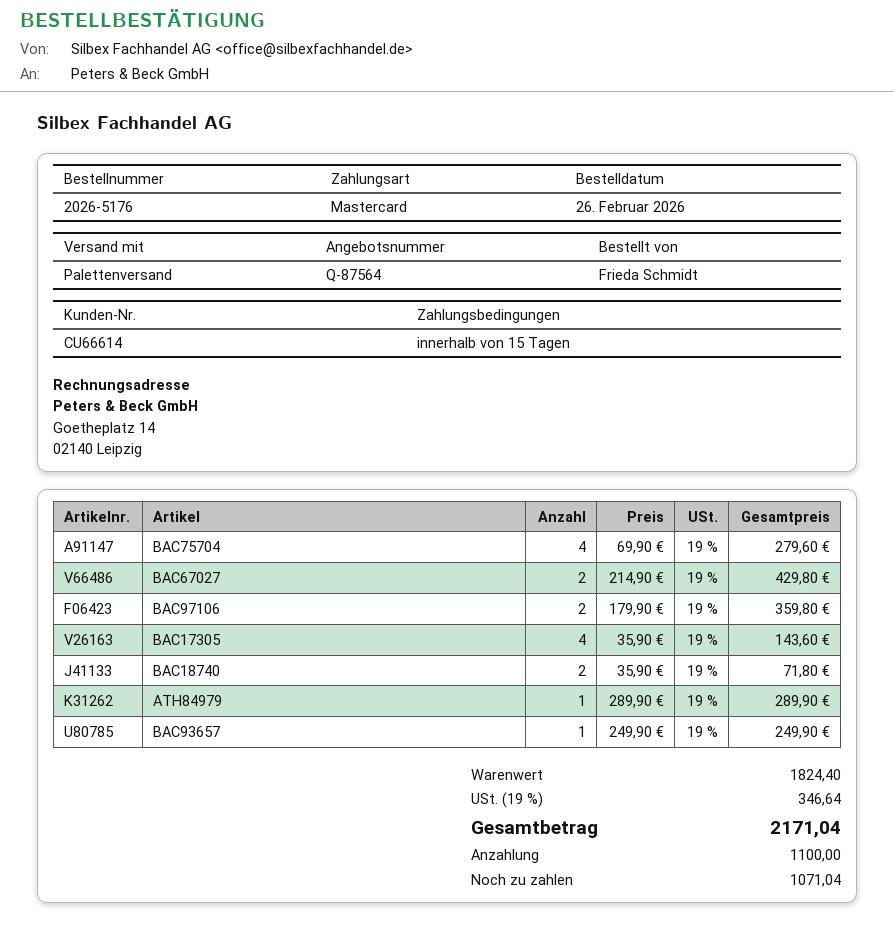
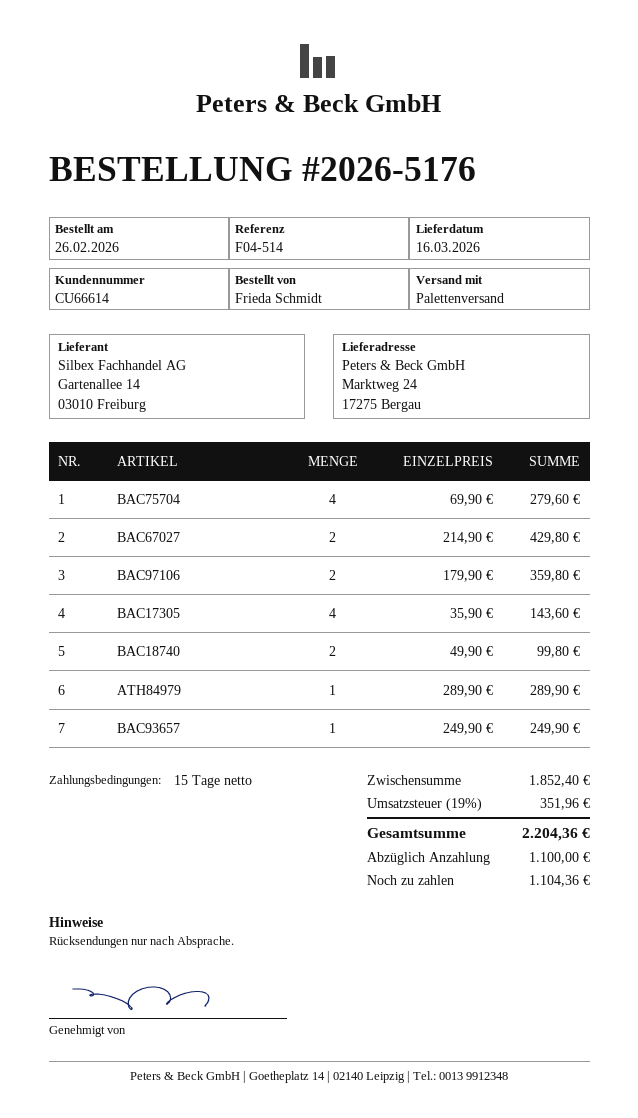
BAC18740: 2 x 35.90 = 71.80 -> 2 x 49.90 = 99.80
subtotal: 1824.40 -> 1852.40
tax: 19% = 346.64 -> 19% = 351.96
total: 2171.04 -> 2204.36
balance: 1071.04 -> 1104.36

